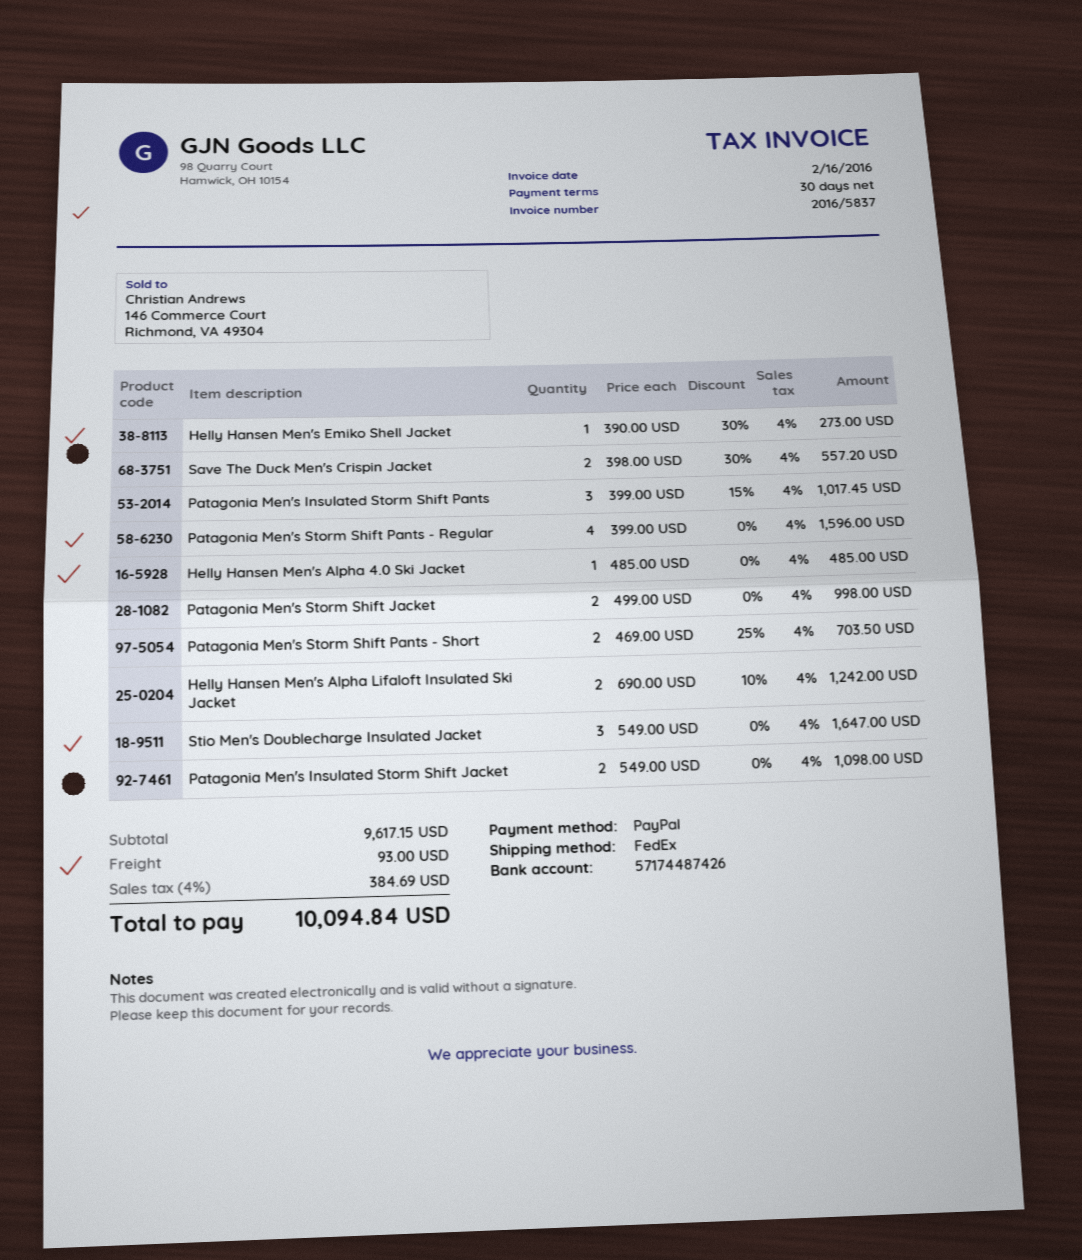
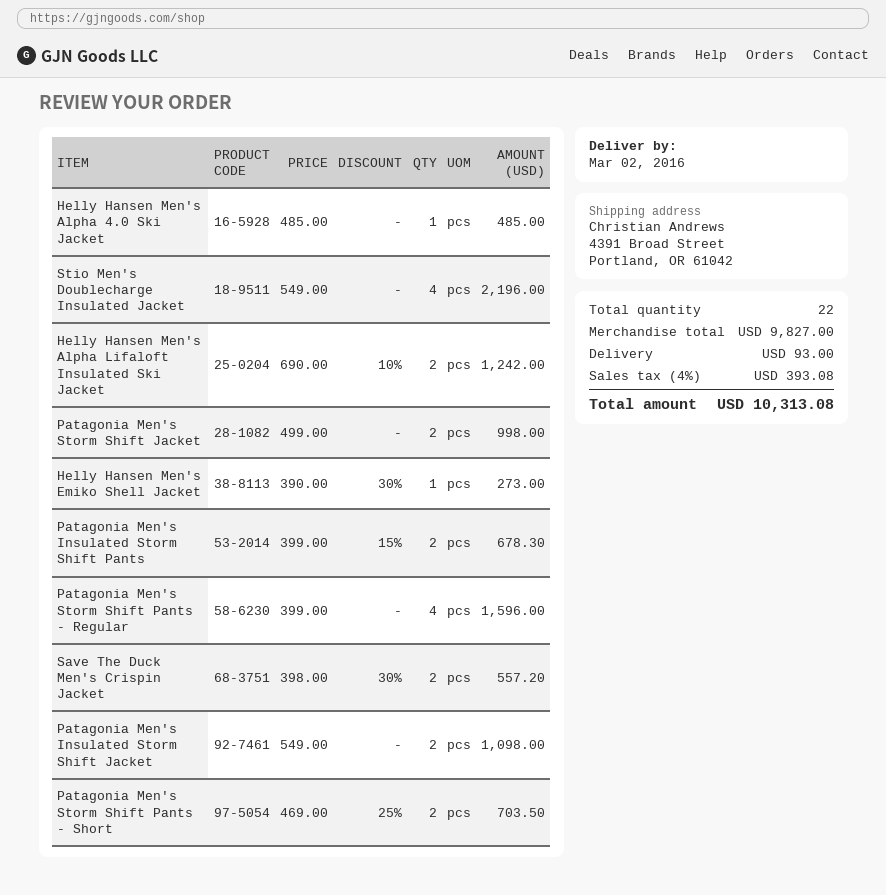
Patagonia Men's Insulated Storm Shift Pants: 3 x 399.00 - 15% = 1017.45 -> 2 x 399.00 - 15% = 678.30
Stio Men's Doublecharge Insulated Jacket: 3 x 549.00 = 1647.00 -> 4 x 549.00 = 2196.00
subtotal: 9617.15 -> 9827.00
tax: 4% = 384.69 -> 4% = 393.08
total: 10094.84 -> 10313.08

